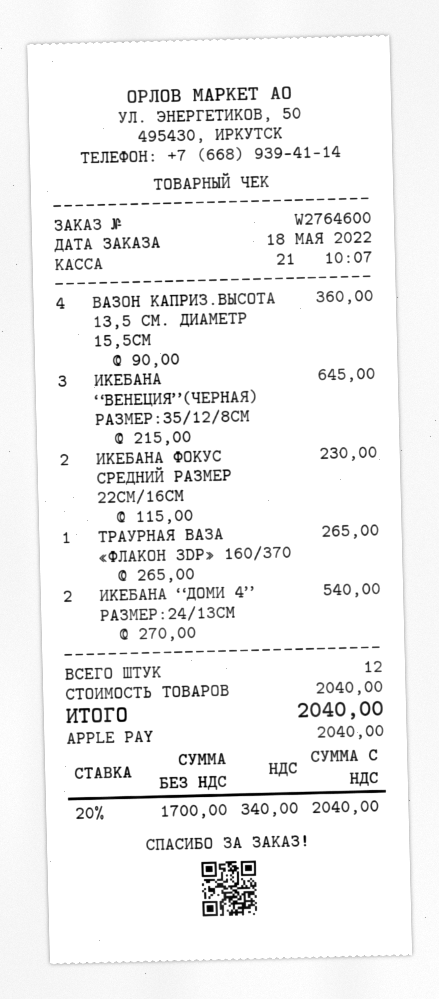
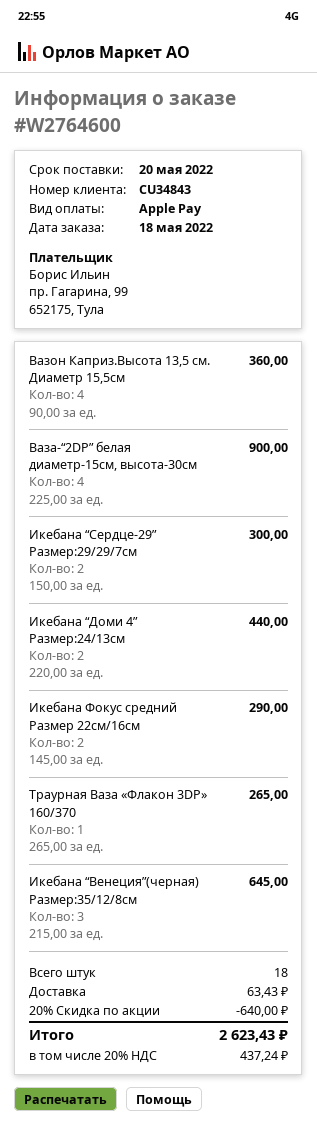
ИКЕБАНА ФОКУС СРЕДНИЙ РАЗМЕР 22СМ/16СМ: 2 x 115.00 = 230.00 -> 2 x 145.00 = 290.00
ИКЕБАНА “ДОМИ 4” РАЗМЕР:24/13СМ: 2 x 270.00 = 540.00 -> 2 x 220.00 = 440.00
Ваза-“2DP” белая диаметр-15см, высота-30см: none -> 4 x 225.00 = 900.00
Икебана “Сердце-29” Размер:29/29/7см: none -> 2 x 150.00 = 300.00
total quantity: 12 -> 18
discount: none -> 20% = 640.00
shipping: none -> 63.43
tax: 20% = 340.00 -> 20% = 437.24
total: 2040.00 -> 2623.43

